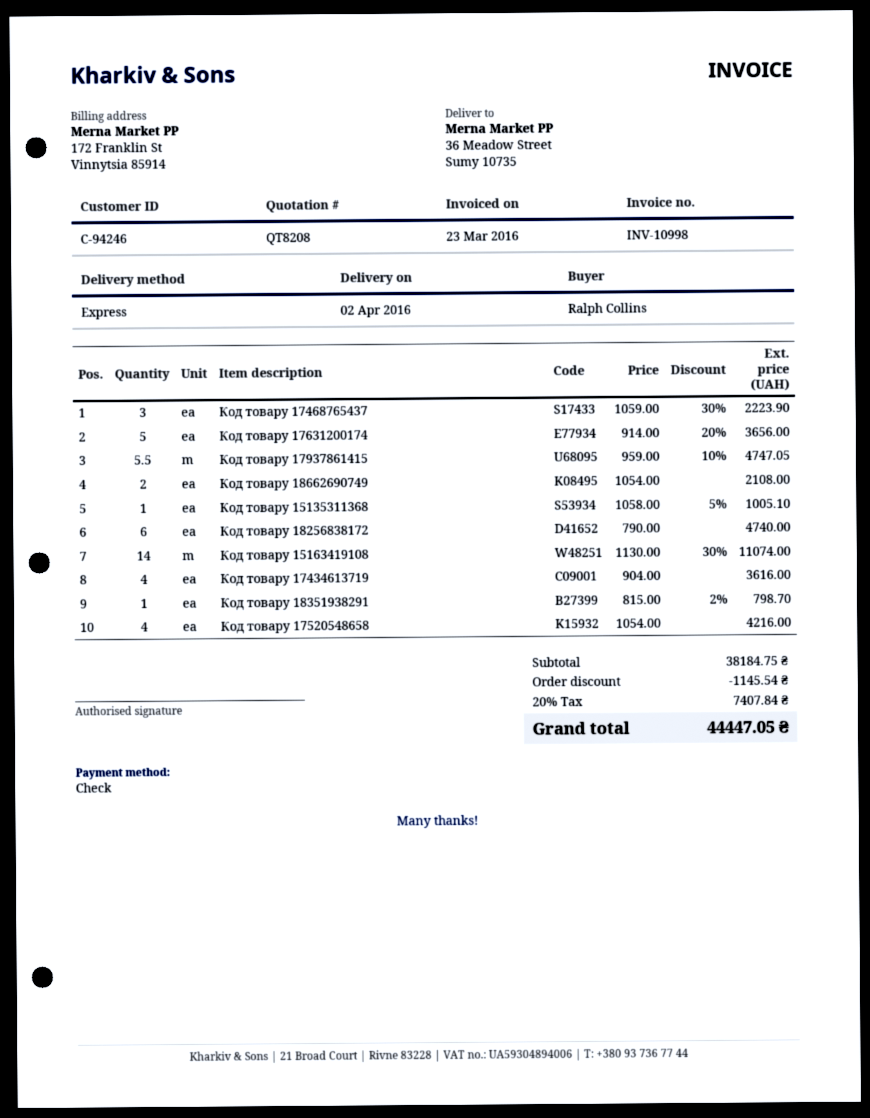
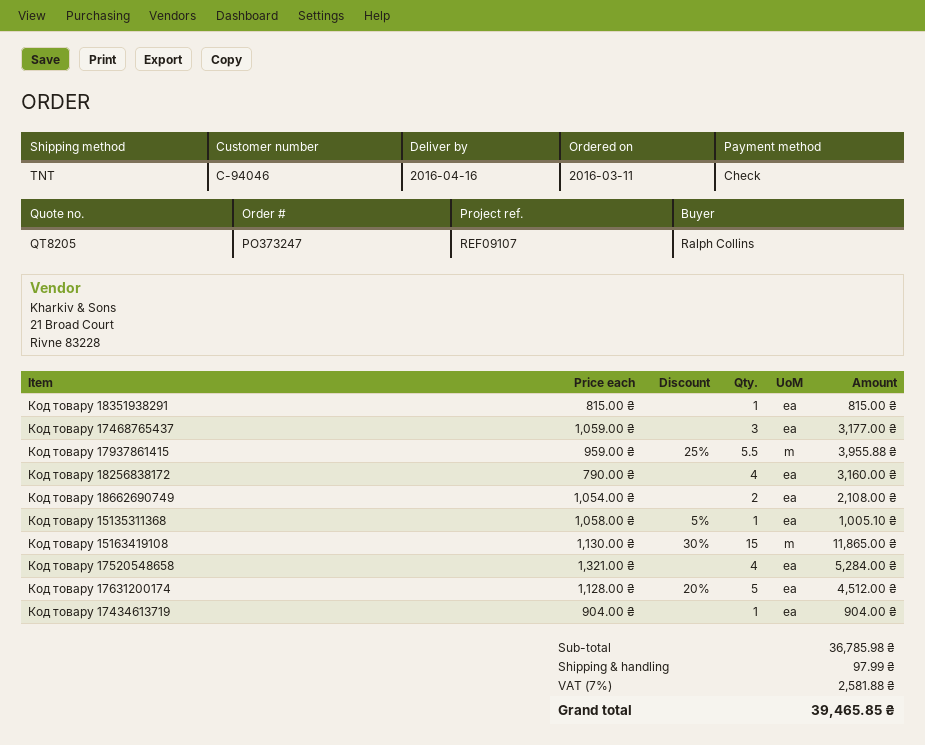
quote number: QT8208 -> QT8205
delivery date: 2016-04-02 -> 2016-04-16
customer number: C-94246 -> C-94046
shipping method: express -> TNT
Код товару 17468765437: 3 x 1059.00 - 30% = 2223.90 -> 3 x 1059.00 = 3177.00
Код товару 17631200174: 5 x 914.00 - 20% = 3656.00 -> 5 x 1128.00 - 20% = 4512.00
Код товару 17937861415: 5.5 x 959.00 - 10% = 4747.05 -> 5.5 x 959.00 - 25% = 3955.88
Код товару 18256838172: 6 x 790.00 = 4740.00 -> 4 x 790.00 = 3160.00
Код товару 15163419108: 14 x 1130.00 - 30% = 11074.00 -> 15 x 1130.00 - 30% = 11865.00
Код товару 17434613719: 4 x 904.00 = 3616.00 -> 1 x 904.00 = 904.00
Код товару 18351938291: 1 x 815.00 - 2% = 798.70 -> 1 x 815.00 = 815.00
Код товару 17520548658: 4 x 1054.00 = 4216.00 -> 4 x 1321.00 = 5284.00
subtotal: 38184.75 -> 36785.98
discount: 1145.54 -> none
shipping: none -> 97.99
tax: 20% = 7407.84 -> 7% = 2581.88
total: 44447.05 -> 39465.85

